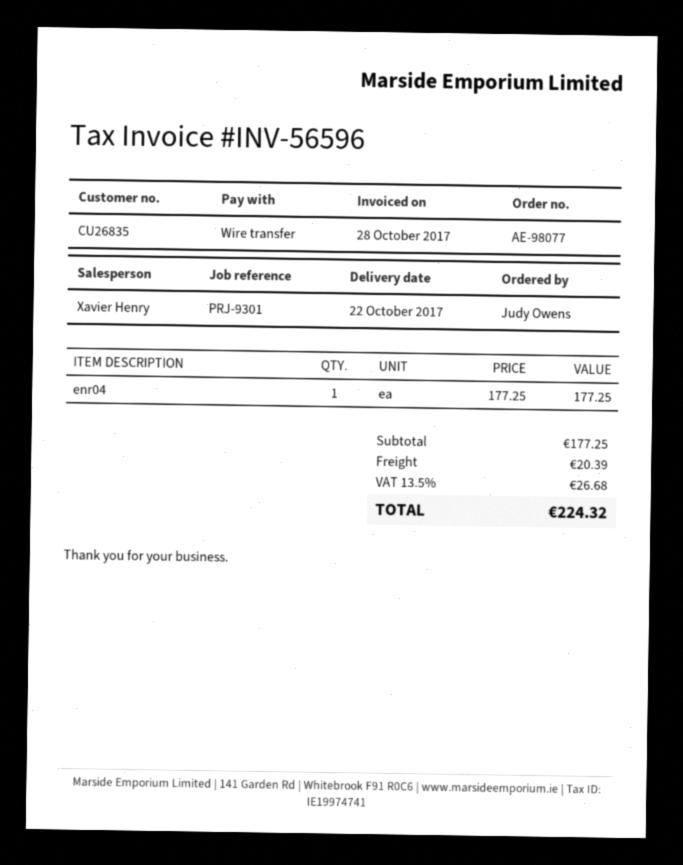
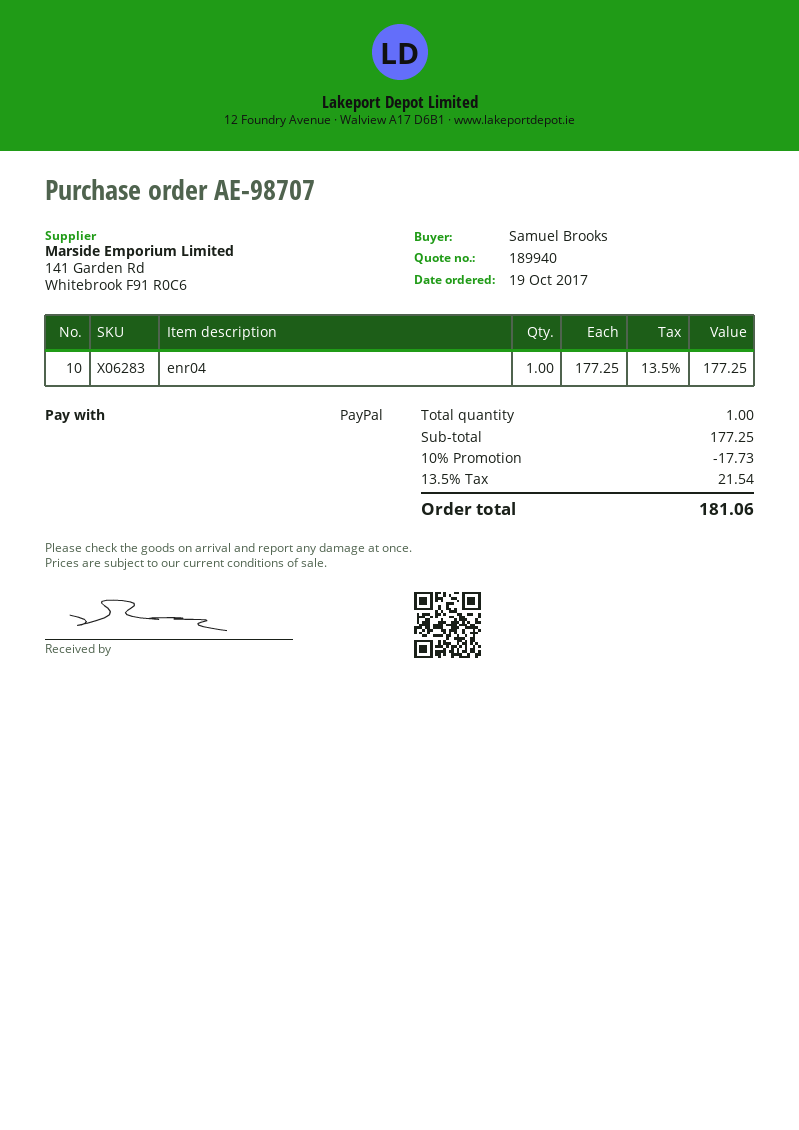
order number: AE-98077 -> AE-98707
ordered by: Judy Owens -> Samuel Brooks
payment method: bank transfer -> PayPal
discount: none -> 10% = 17.73
shipping: 20.39 -> none
tax: 13.5% = 26.68 -> 13.5% = 21.54
total: 224.32 -> 181.06

